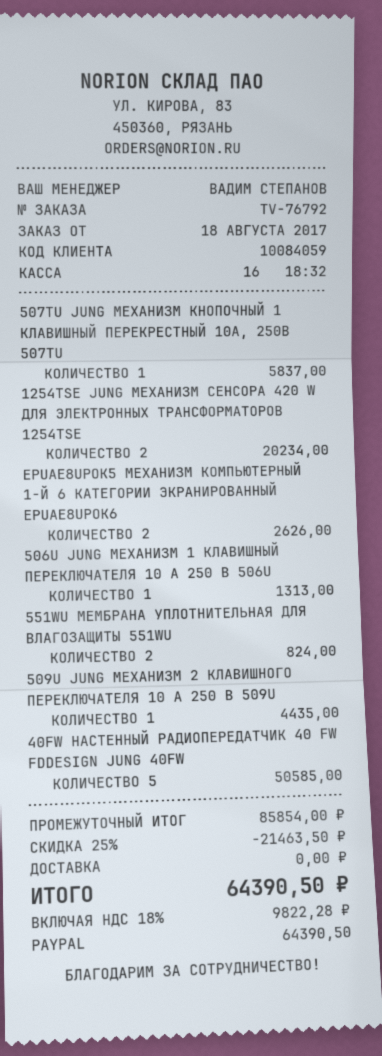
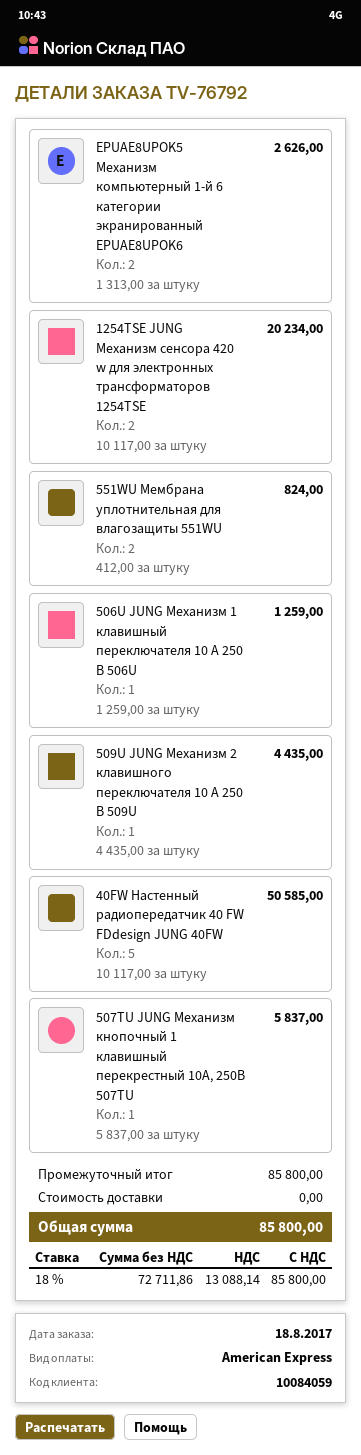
payment method: PayPal -> American Express
506U JUNG МЕХАНИЗМ 1 КЛАВИШНЫЙ ПЕРЕКЛЮЧАТЕЛЯ 10 А 250 В 506U: 1 for 1313.00 -> 1 for 1259.00
subtotal: 85854.00 -> 85800.00
discount: 25% = 21463.50 -> none
tax: 18% = 9822.28 -> 18% = 13088.14
total: 64390.50 -> 85800.00

